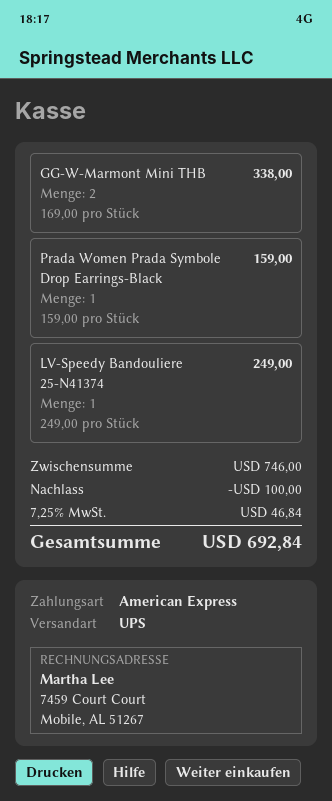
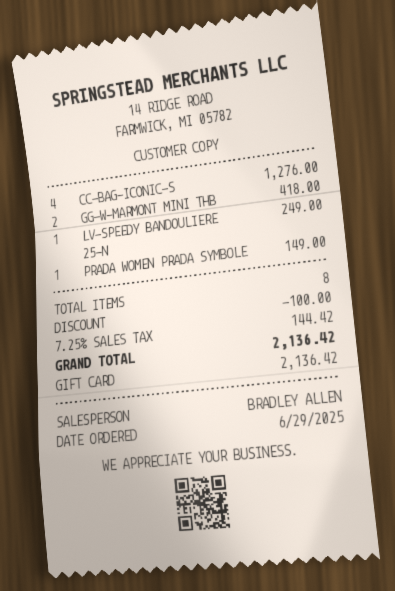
payment method: American Express -> gift card
GG-W-Marmont Mini THB: 2 for 338.00 -> 2 for 418.00
Prada Women Prada Symbole Drop Earrings-Black: 1 for 159.00 -> 1 for 149.00
CC-BAG-ICONIC-S: none -> 4 for 1276.00
tax: 7.25% = 46.84 -> 7.25% = 144.42
total: 692.84 -> 2136.42

